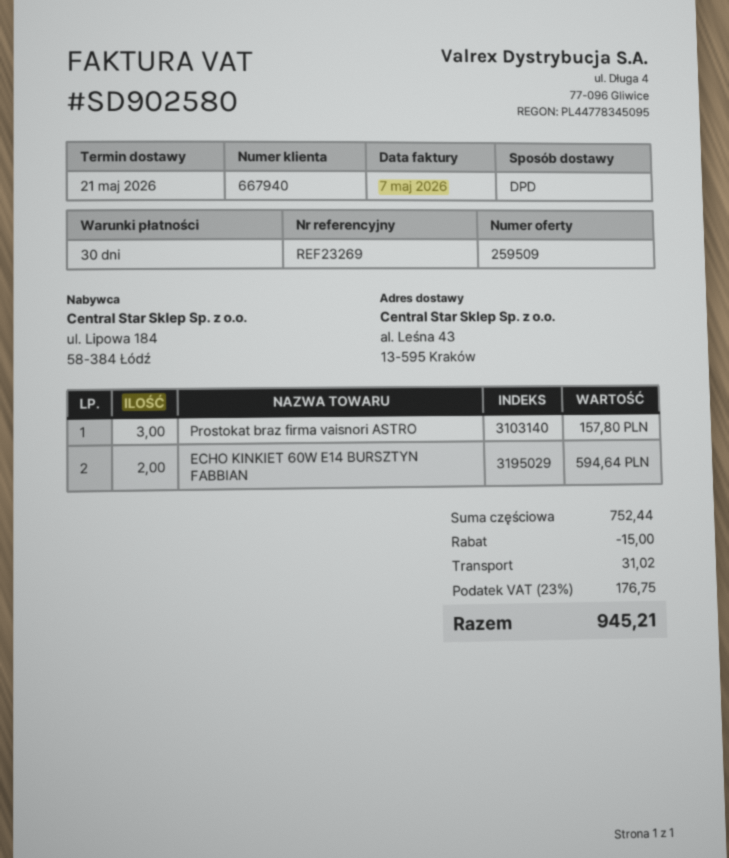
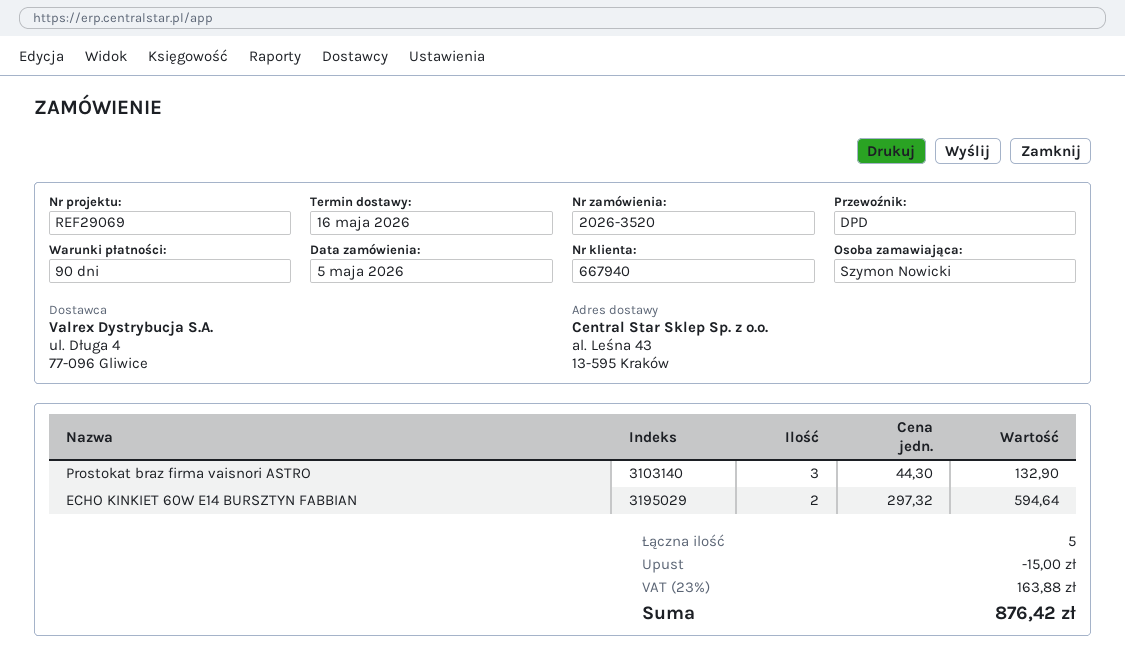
delivery date: 2026-05-21 -> 2026-05-16
payment terms: 30 days -> 90 days
reference: REF23269 -> REF29069
Prostokat braz firma vaisnori ASTRO: 3 for 157.80 -> 3 for 132.90
shipping: 31.02 -> none
tax: 23% = 176.75 -> 23% = 163.88
total: 945.21 -> 876.42

